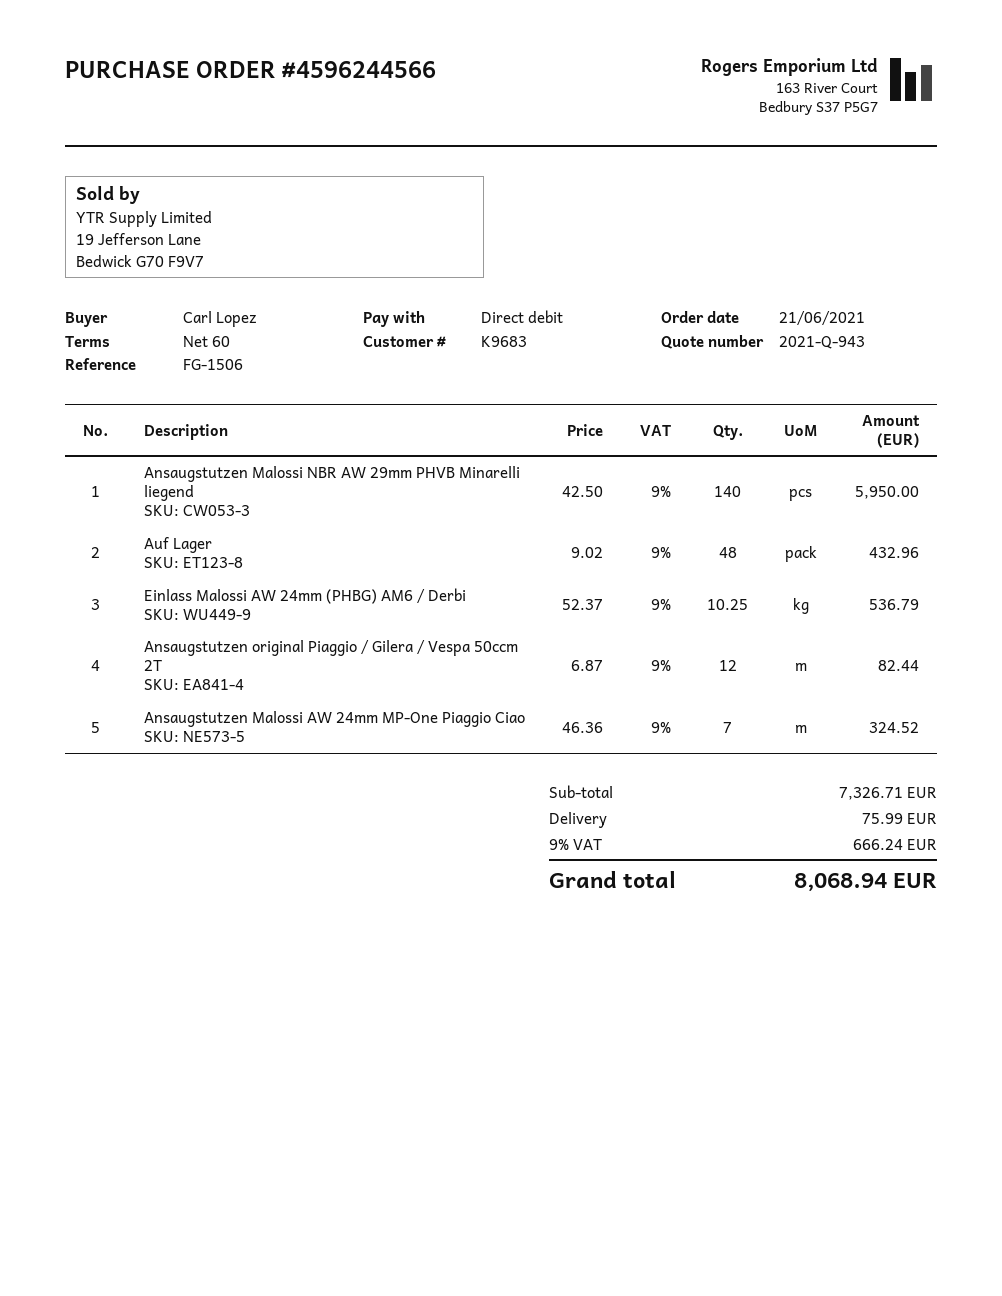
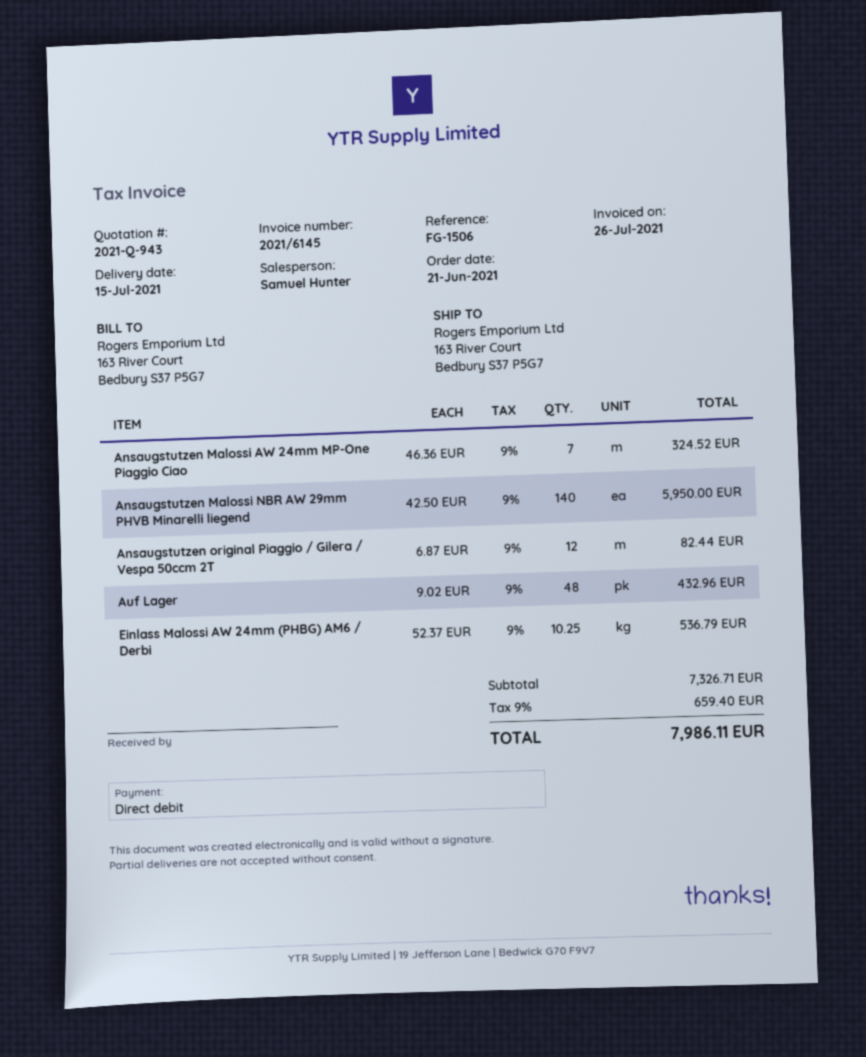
shipping: 75.99 -> none
tax: 9% = 666.24 -> 9% = 659.40
total: 8068.94 -> 7986.11

